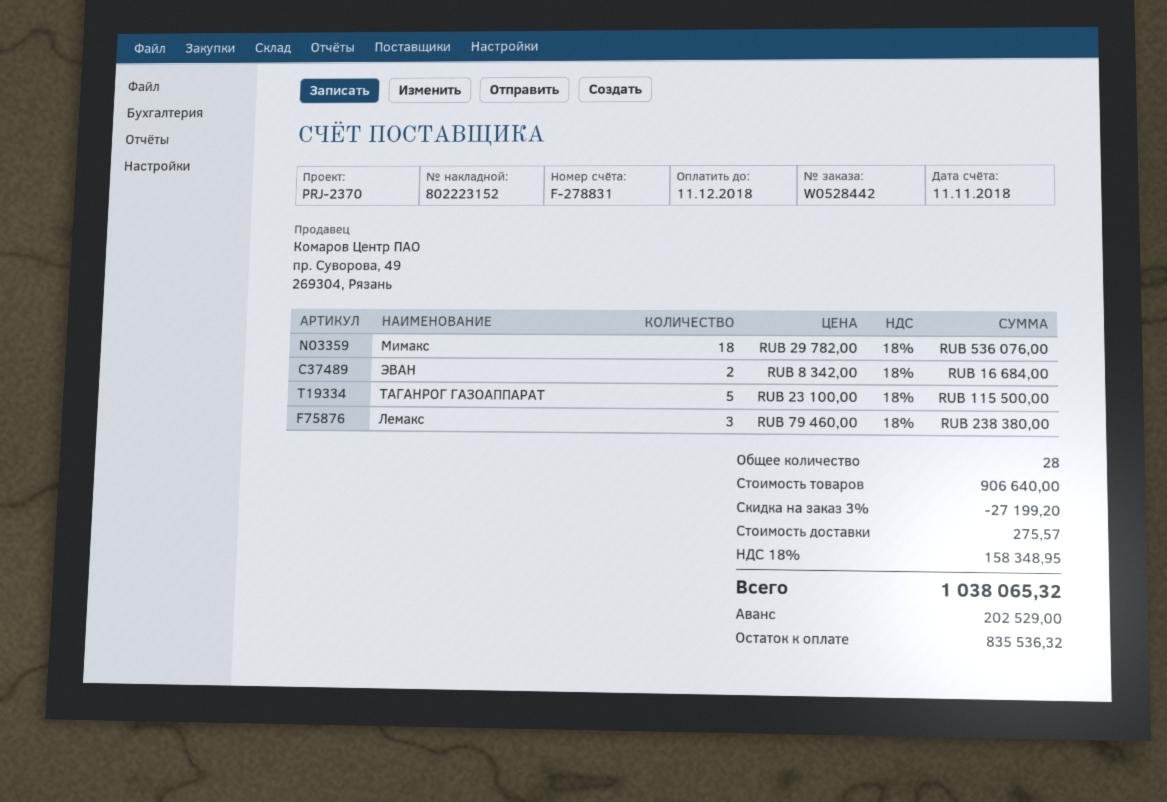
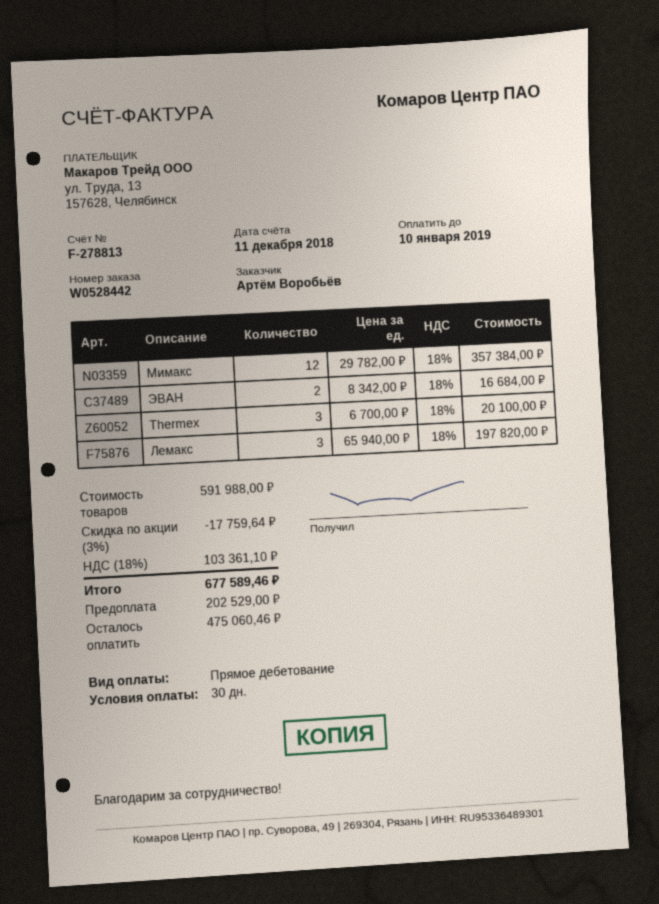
invoice number: F-278831 -> F-278813
invoice date: 2018-11-11 -> 2018-12-11
due date: 2018-12-11 -> 2019-01-10
Мимакс: 18 x 29782.00 = 536076.00 -> 12 x 29782.00 = 357384.00
ТАГАНРОГ ГАЗОАППАРАТ: 5 x 23100.00 = 115500.00 -> none
Лемакс: 3 x 79460.00 = 238380.00 -> 3 x 65940.00 = 197820.00
Thermex: none -> 3 x 6700.00 = 20100.00
subtotal: 906640.00 -> 591988.00
discount: 3% = 27199.20 -> 3% = 17759.64
shipping: 275.57 -> none
tax: 18% = 158348.95 -> 18% = 103361.10
total: 1038065.32 -> 677589.46
balance: 835536.32 -> 475060.46

